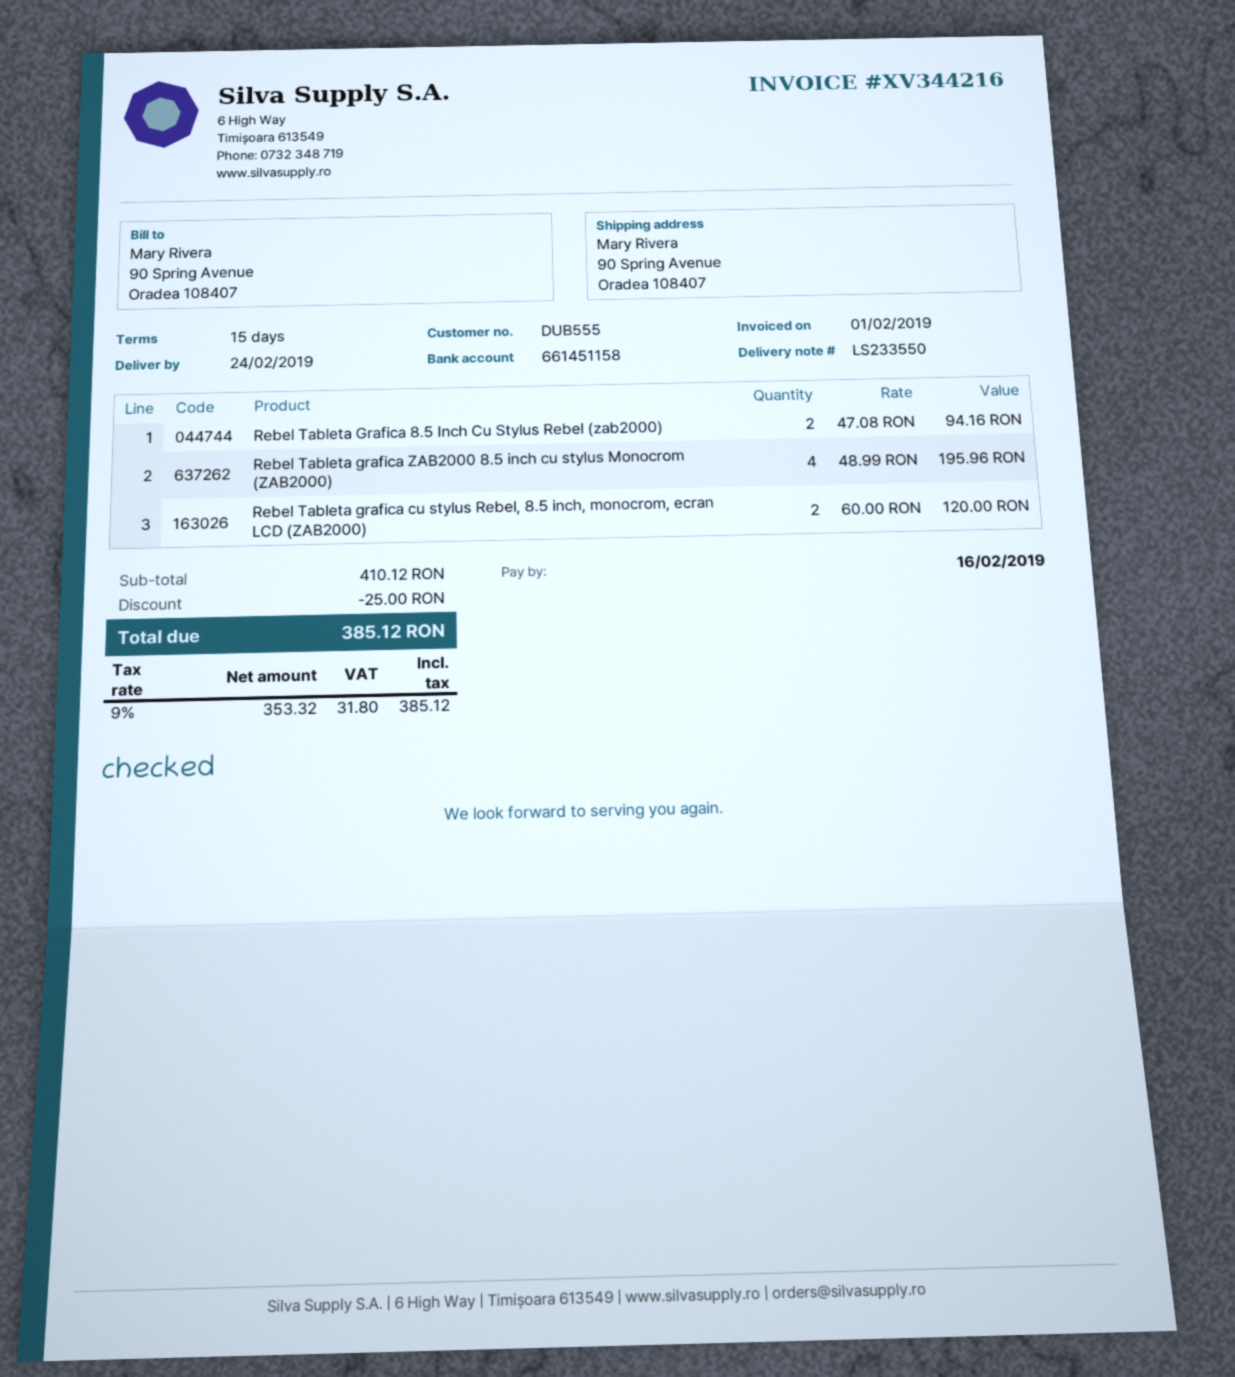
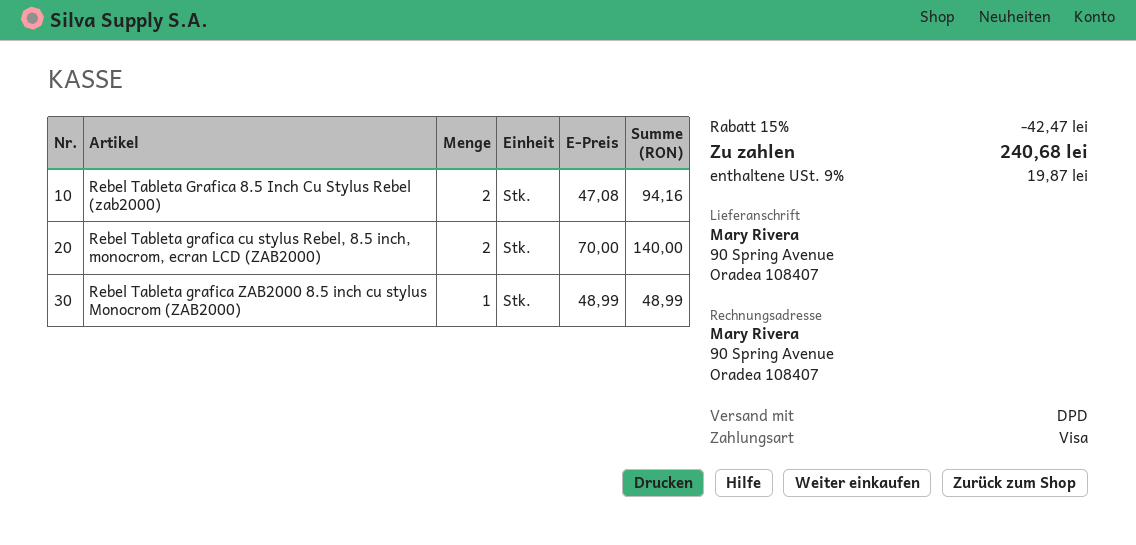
Rebel Tableta grafica ZAB2000 8.5 inch cu stylus Monocrom (ZAB2000): 4 x 48.99 = 195.96 -> 1 x 48.99 = 48.99
Rebel Tableta grafica cu stylus Rebel, 8.5 inch, monocrom, ecran LCD (ZAB2000): 2 x 60.00 = 120.00 -> 2 x 70.00 = 140.00
discount: 25.00 -> 42.47
tax: 9% = 31.80 -> 9% = 19.87
total: 385.12 -> 240.68

